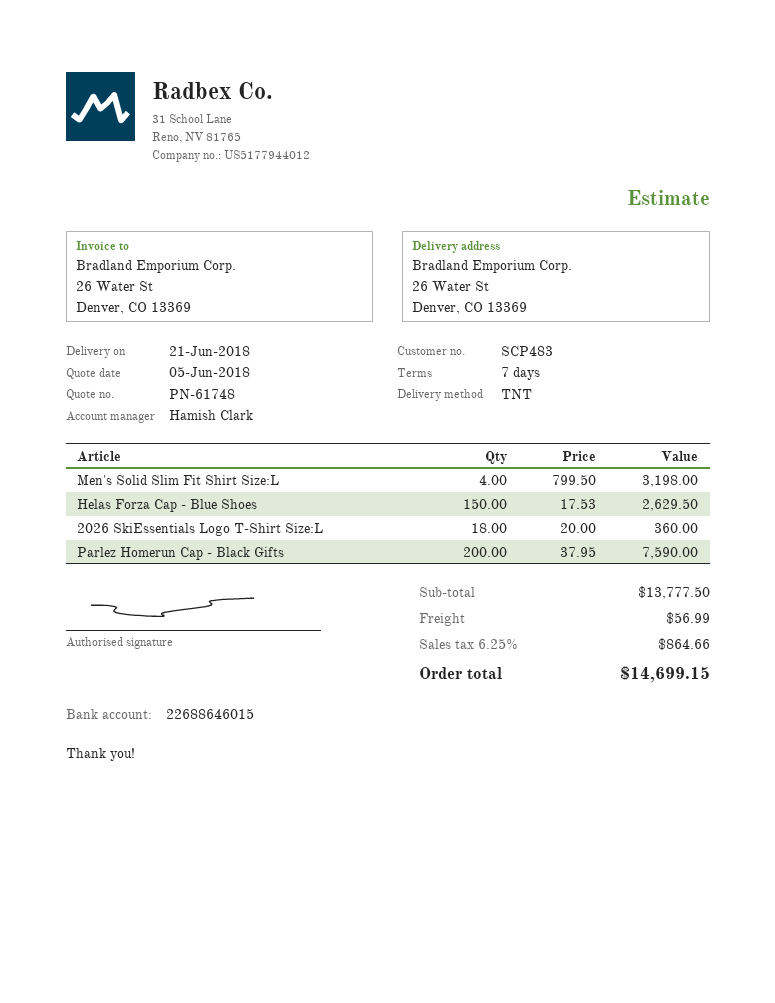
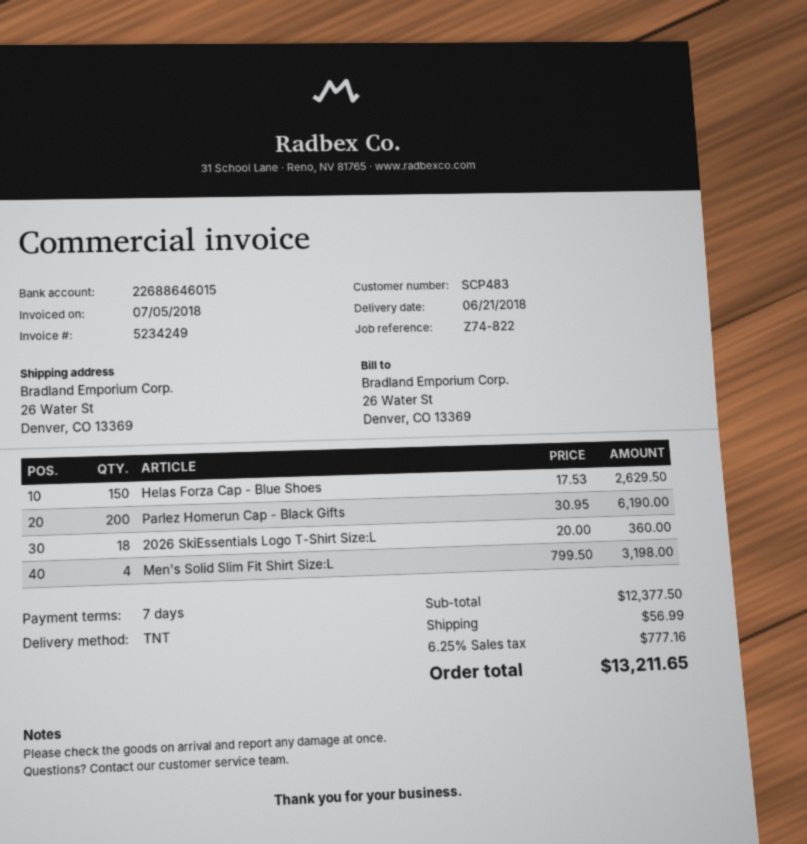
Parlez Homerun Cap - Black Gifts: 200 x 37.95 = 7590.00 -> 200 x 30.95 = 6190.00
subtotal: 13777.50 -> 12377.50
tax: 6.25% = 864.66 -> 6.25% = 777.16
total: 14699.15 -> 13211.65

